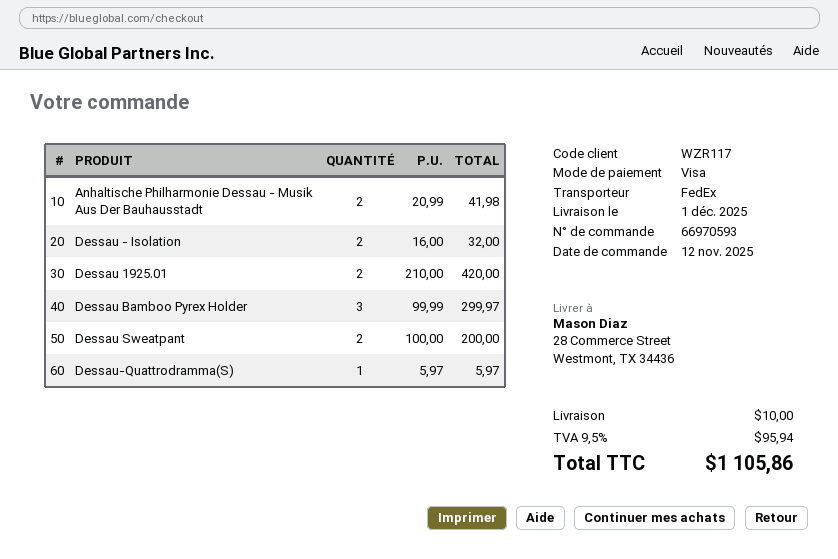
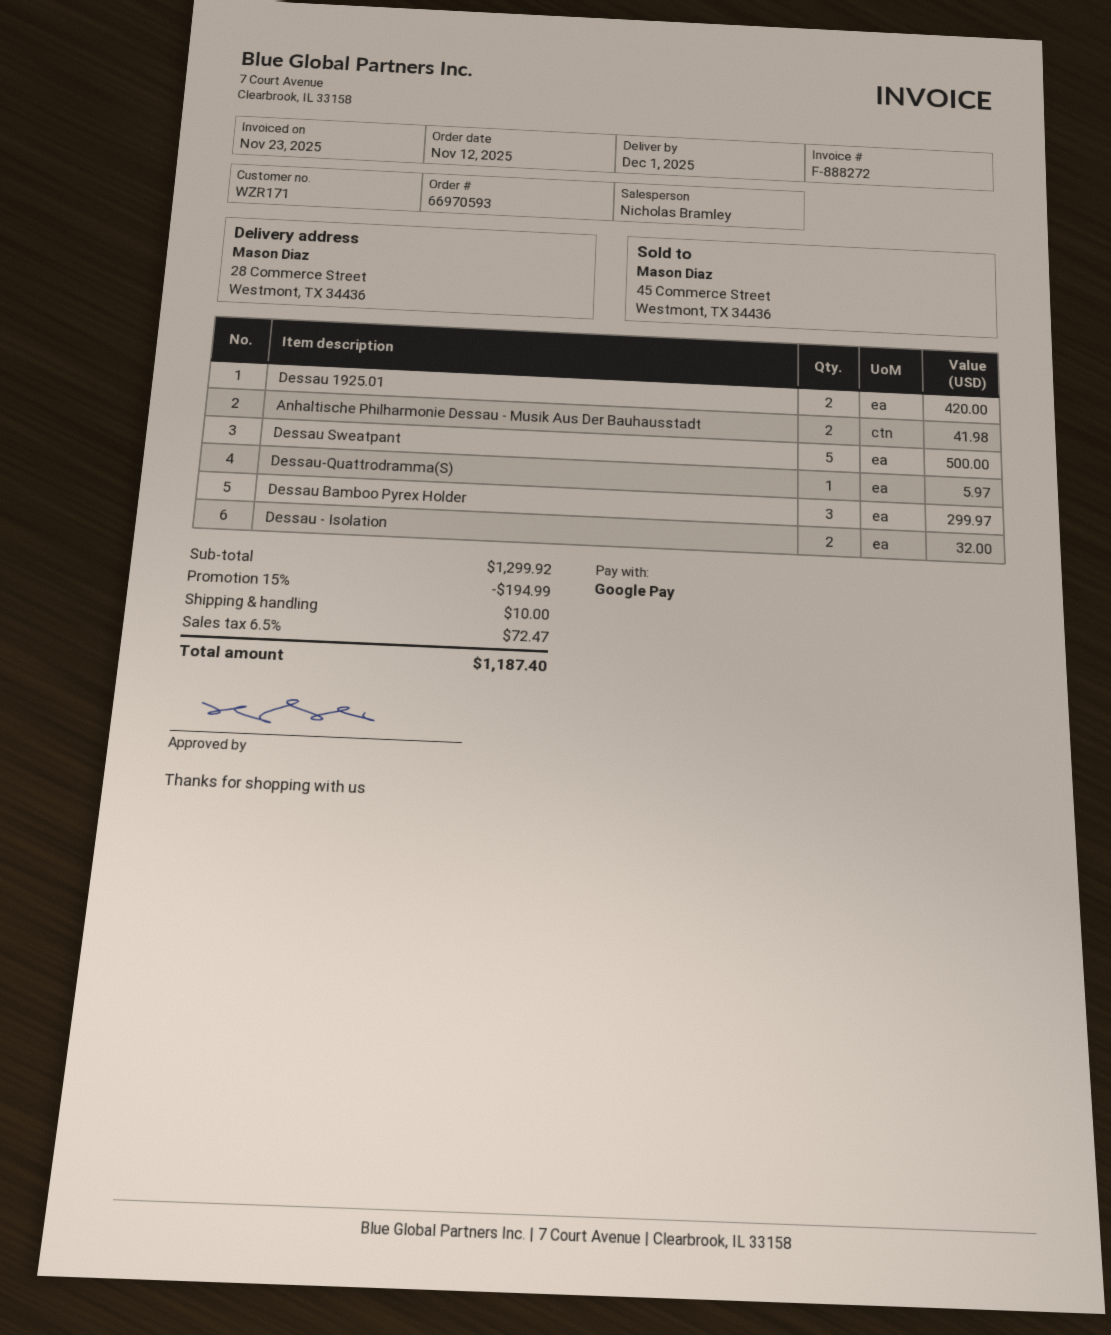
customer number: WZR117 -> WZR171
payment method: Visa -> Google Pay
Dessau Sweatpant: 2 for 200.00 -> 5 for 500.00
discount: none -> 15% = 194.99
tax: 9.5% = 95.94 -> 6.5% = 72.47
total: 1105.86 -> 1187.40

